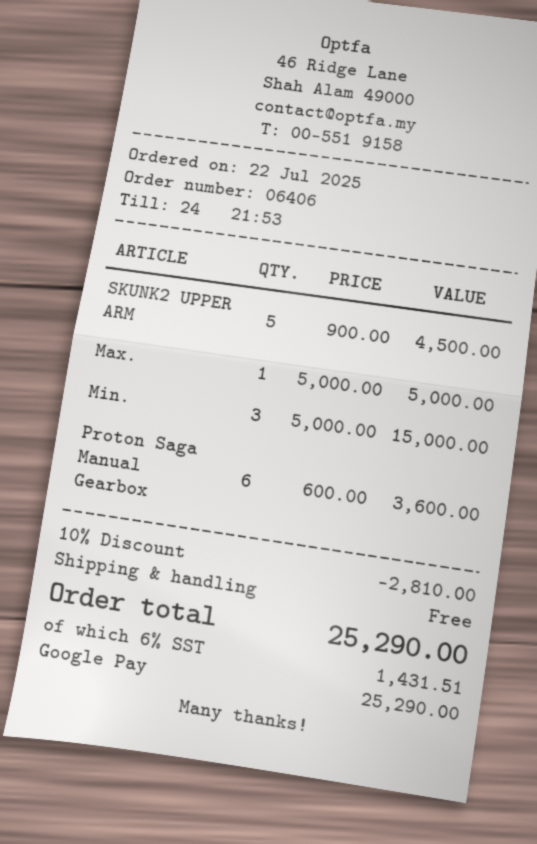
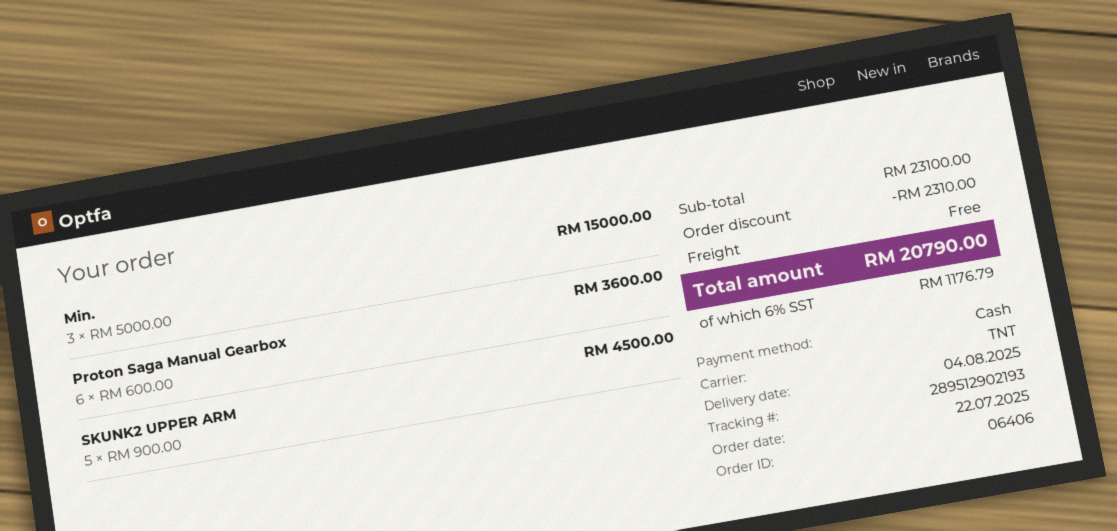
payment method: Google Pay -> cash
Max.: 1 x 5000.00 = 5000.00 -> none
discount: 2810.00 -> 2310.00
tax: 6% = 1431.51 -> 6% = 1176.79
total: 25290.00 -> 20790.00

